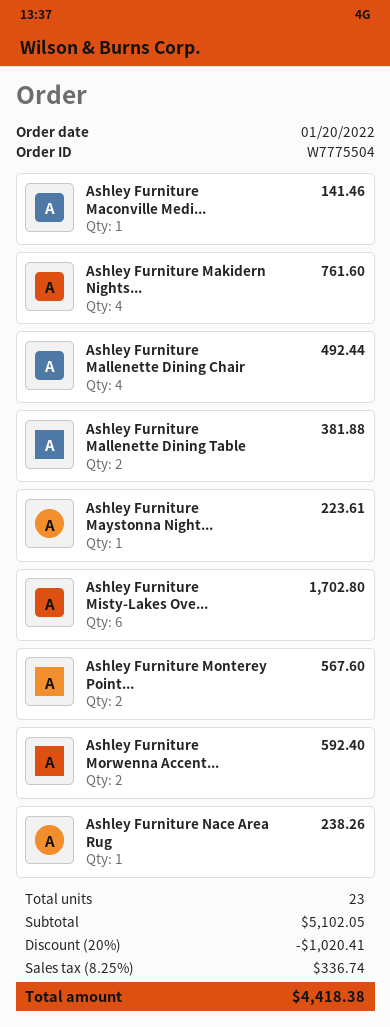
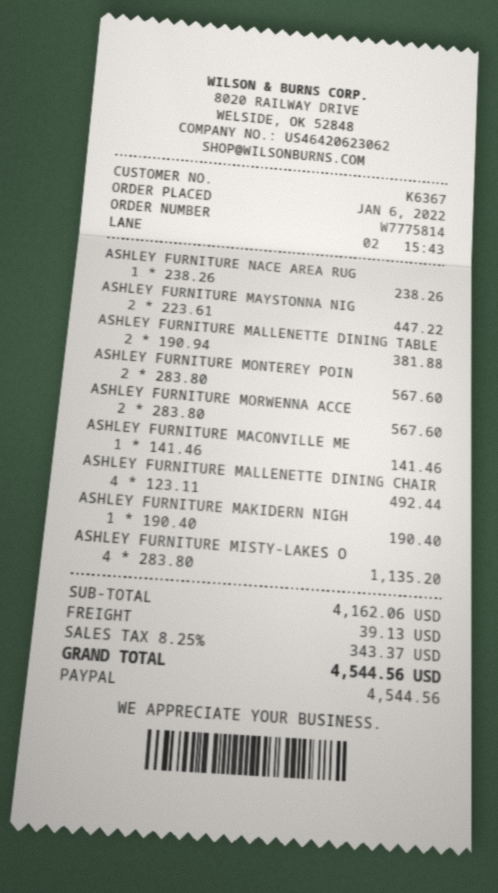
order number: W7775504 -> W7775814
order date: 2022-01-20 -> 2022-01-06
Ashley Furniture Makidern Nights...: 4 for 761.60 -> 1 for 190.40
Ashley Furniture Maystonna Night...: 1 for 223.61 -> 2 for 447.22
Ashley Furniture Misty-Lakes Ove...: 6 for 1702.80 -> 4 for 1135.20
Ashley Furniture Morwenna Accent...: 2 for 592.40 -> 2 for 567.60
subtotal: 5102.05 -> 4162.06
discount: 20% = 1020.41 -> none
shipping: none -> 39.13
tax: 8.25% = 336.74 -> 8.25% = 343.37
total: 4418.38 -> 4544.56

